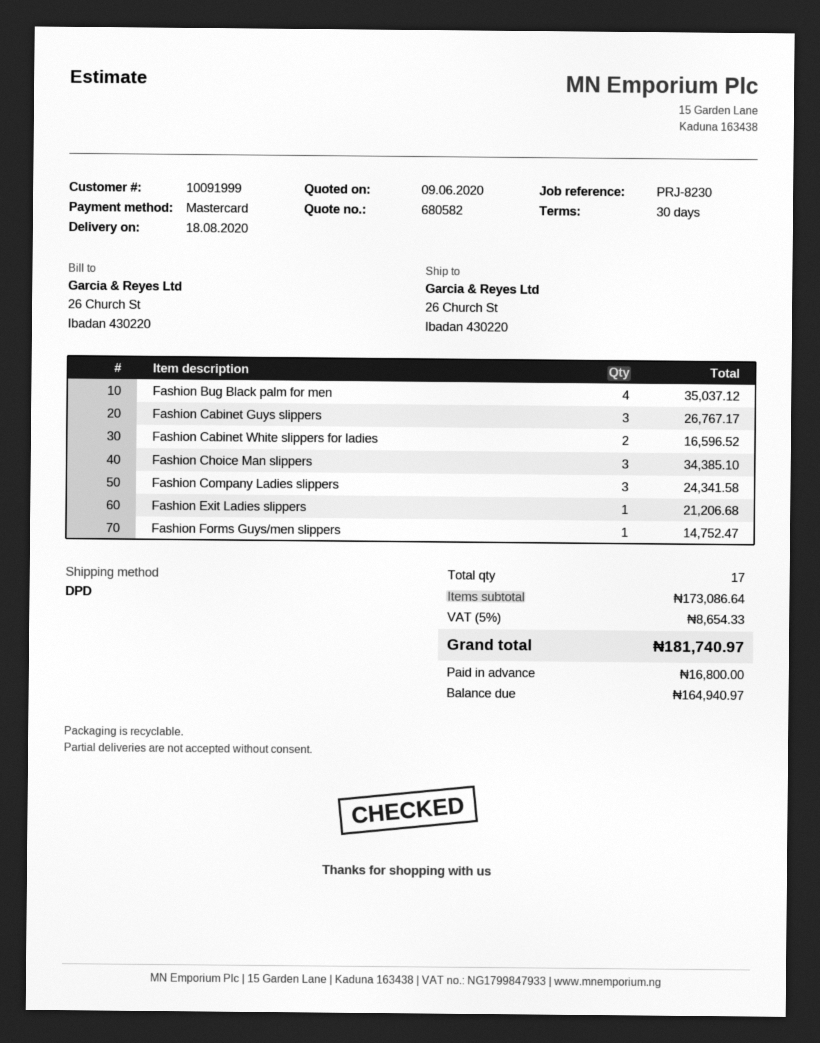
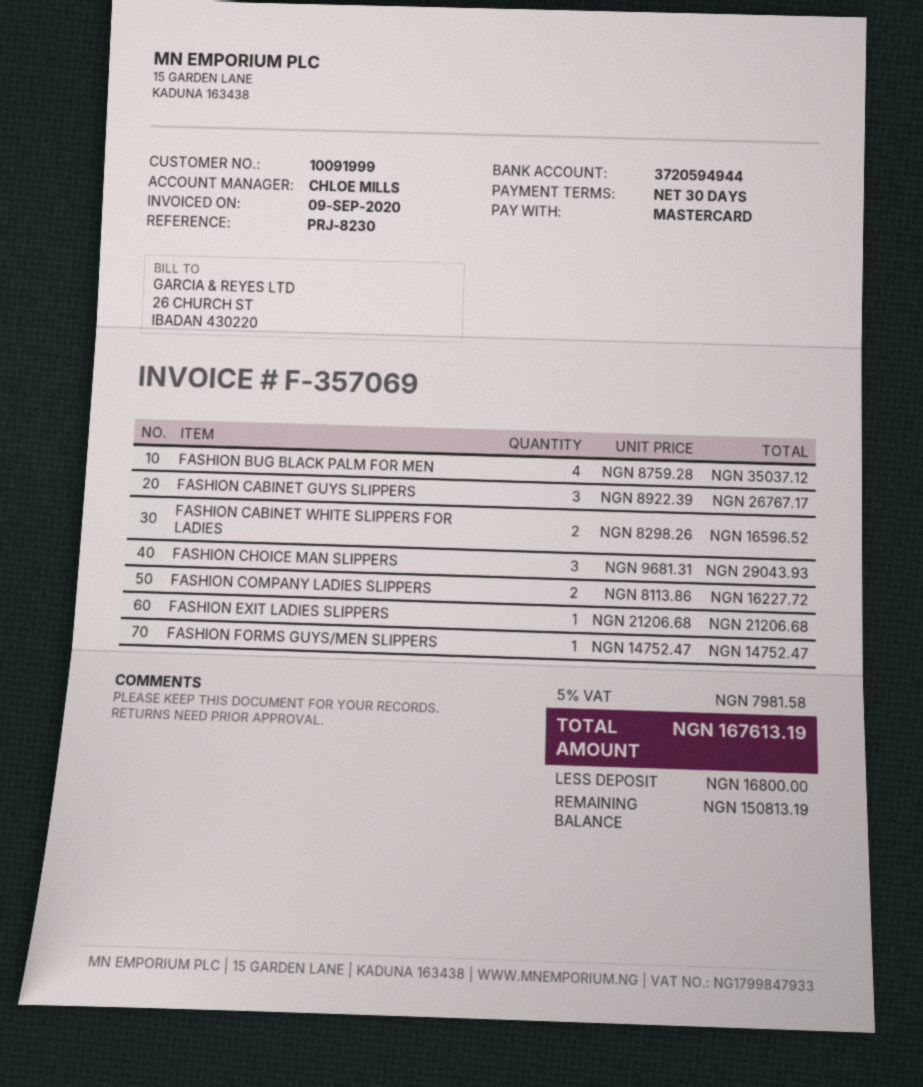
Fashion Choice Man slippers: 3 for 34385.10 -> 3 for 29043.93
Fashion Company Ladies slippers: 3 for 24341.58 -> 2 for 16227.72
tax: 5% = 8654.33 -> 5% = 7981.58
total: 181740.97 -> 167613.19
balance: 164940.97 -> 150813.19

